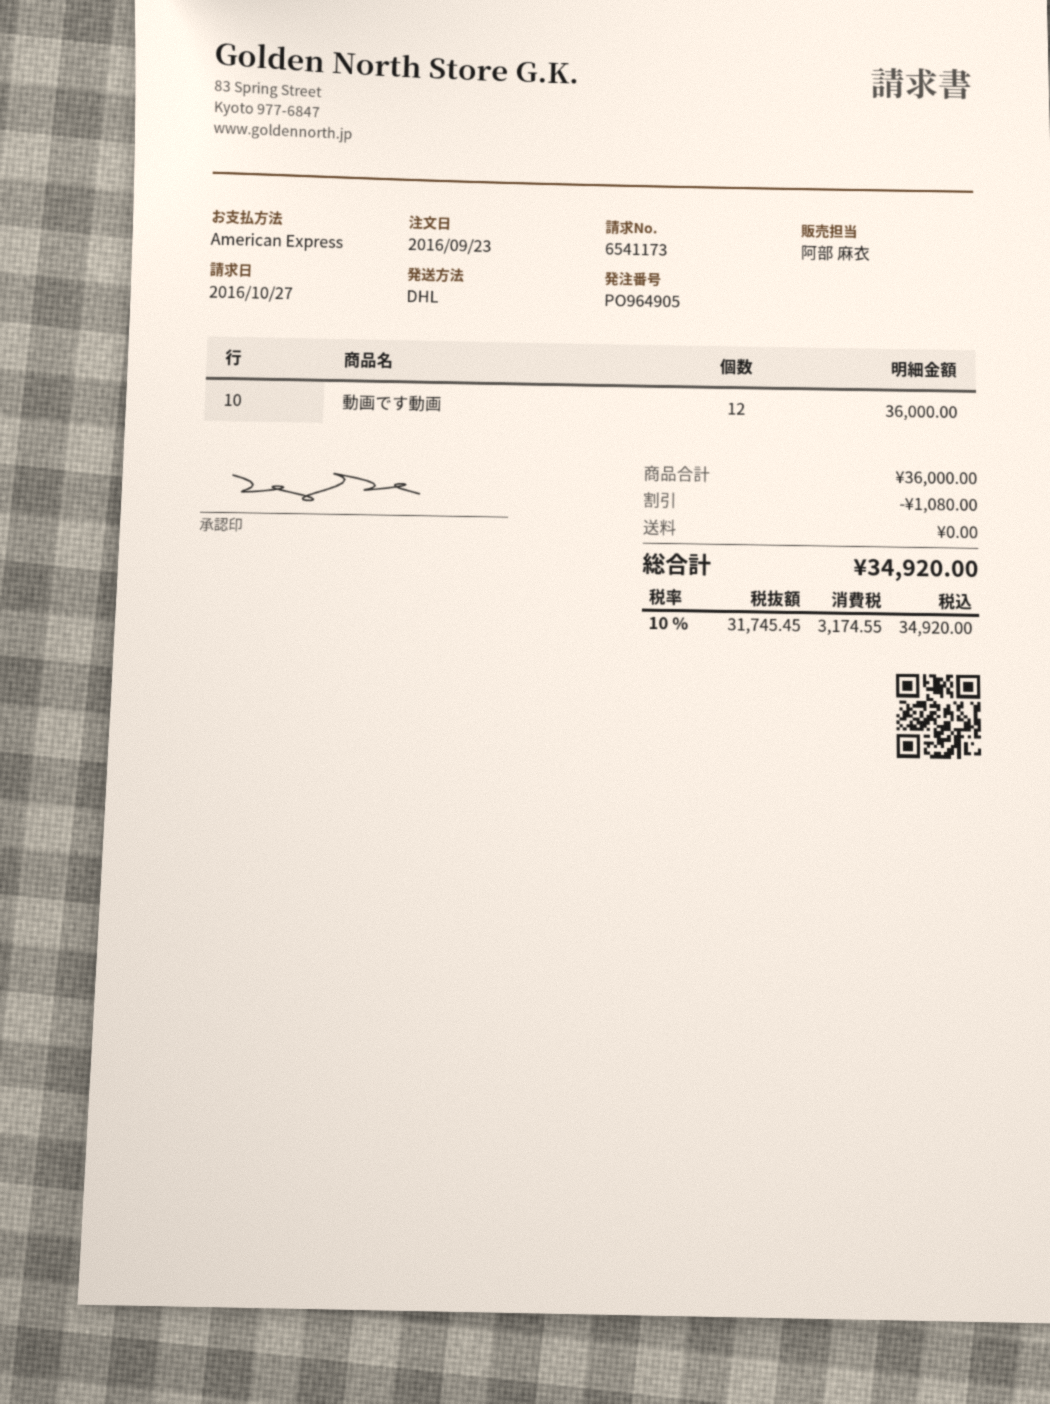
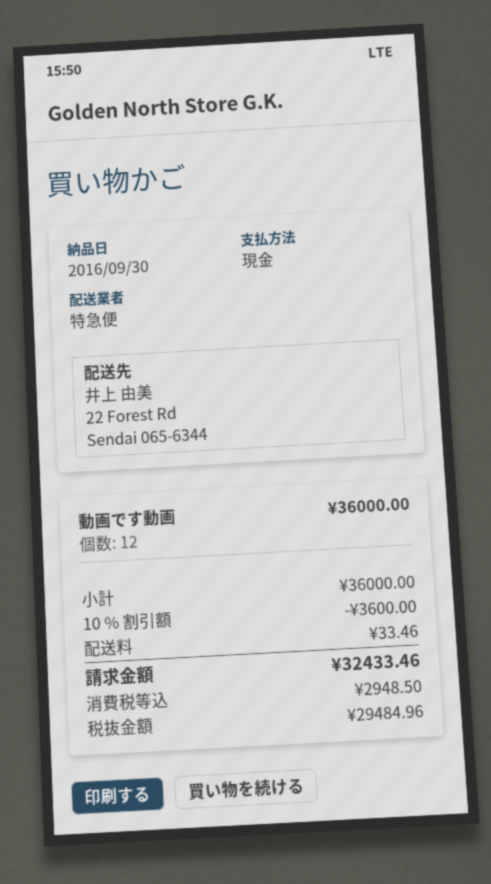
payment method: American Express -> cash
shipping method: DHL -> express
discount: 1080.00 -> 3600.00
shipping: 0.00 -> 33.46
net: 31745.45 -> 29484.96
tax: 3174.55 -> 2948.50
total: 34920.00 -> 32433.46

